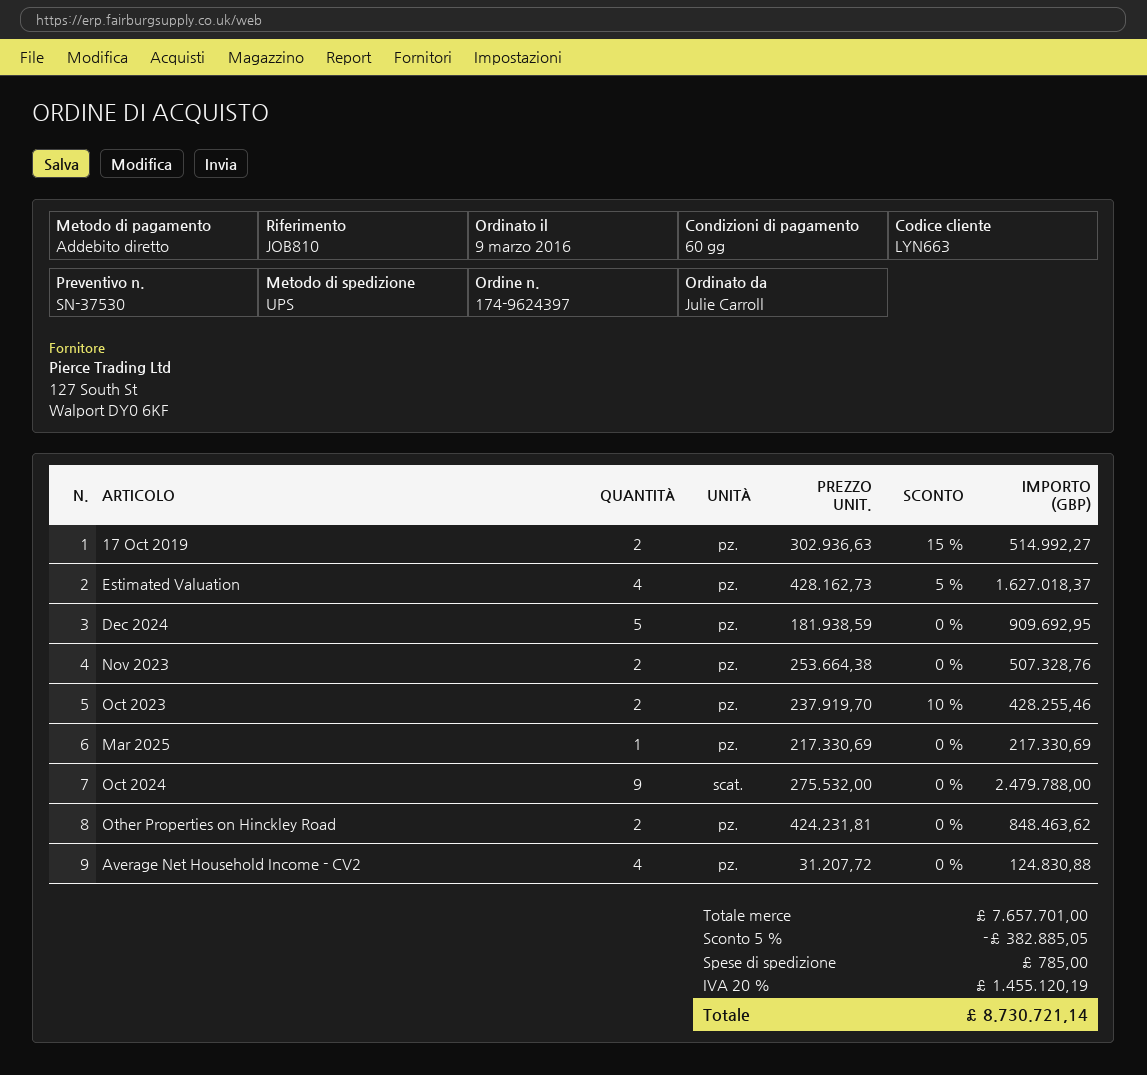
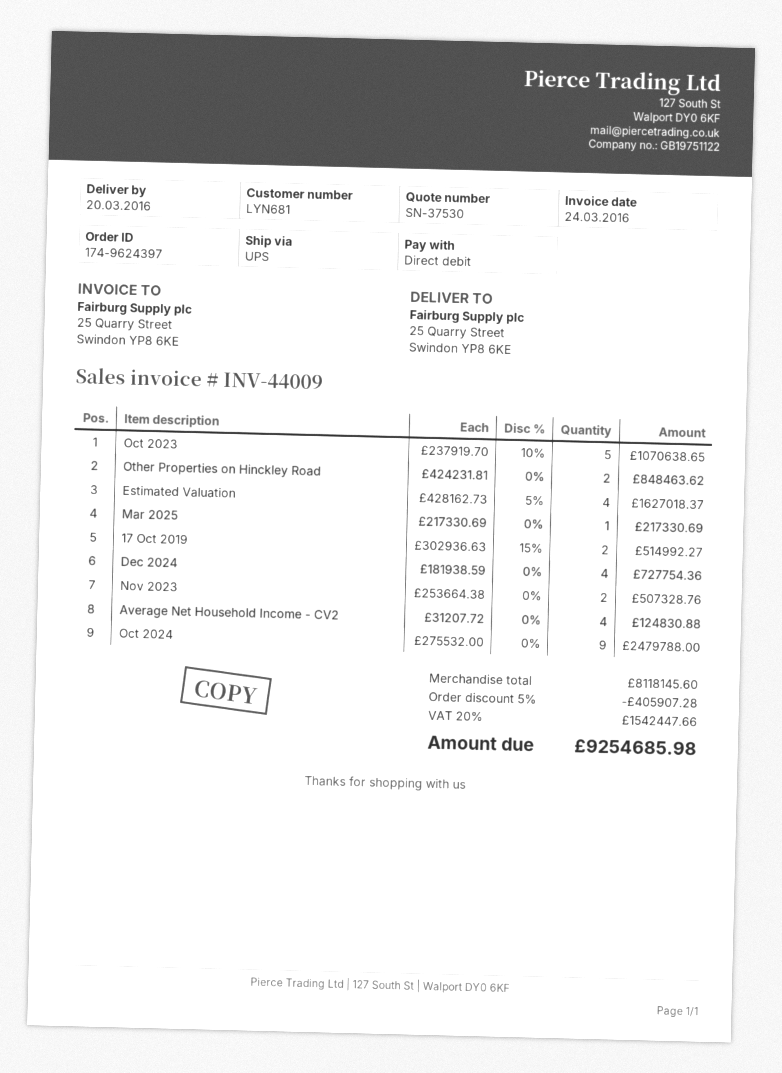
customer number: LYN663 -> LYN681
Dec 2024: 5 x 181938.59 = 909692.95 -> 4 x 181938.59 = 727754.36
Oct 2023: 2 x 237919.70 - 10% = 428255.46 -> 5 x 237919.70 - 10% = 1070638.65
subtotal: 7657701.00 -> 8118145.60
discount: 5% = 382885.05 -> 5% = 405907.28
shipping: 785.00 -> none
tax: 20% = 1455120.19 -> 20% = 1542447.66
total: 8730721.14 -> 9254685.98

